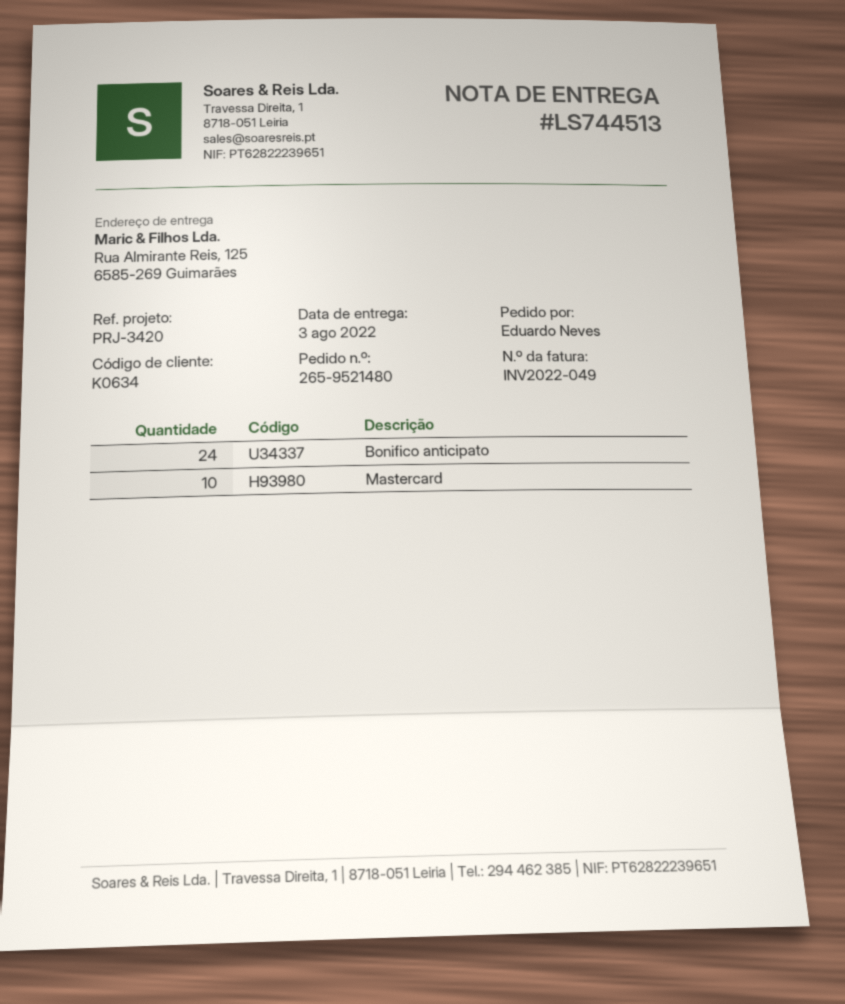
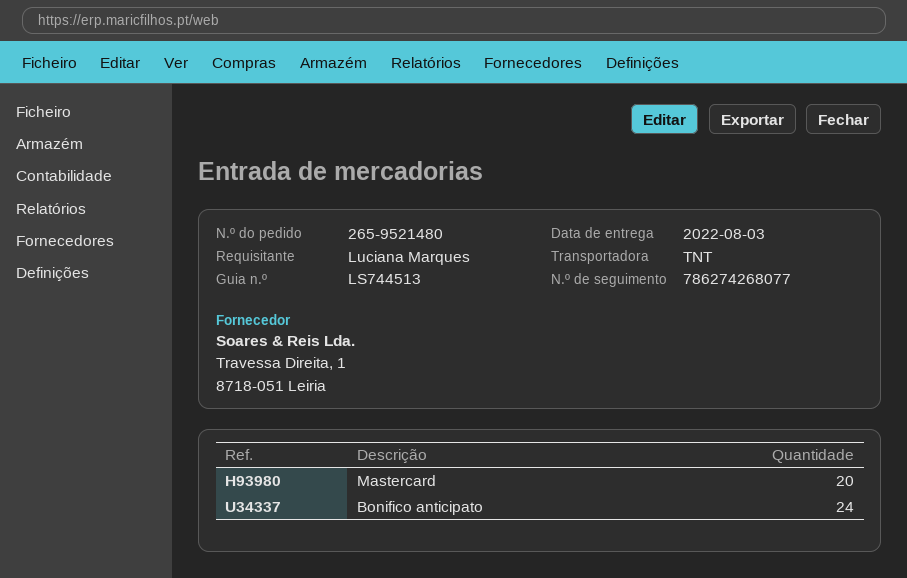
ordered by: Eduardo Neves -> Luciana Marques
Mastercard: 10 -> 20

